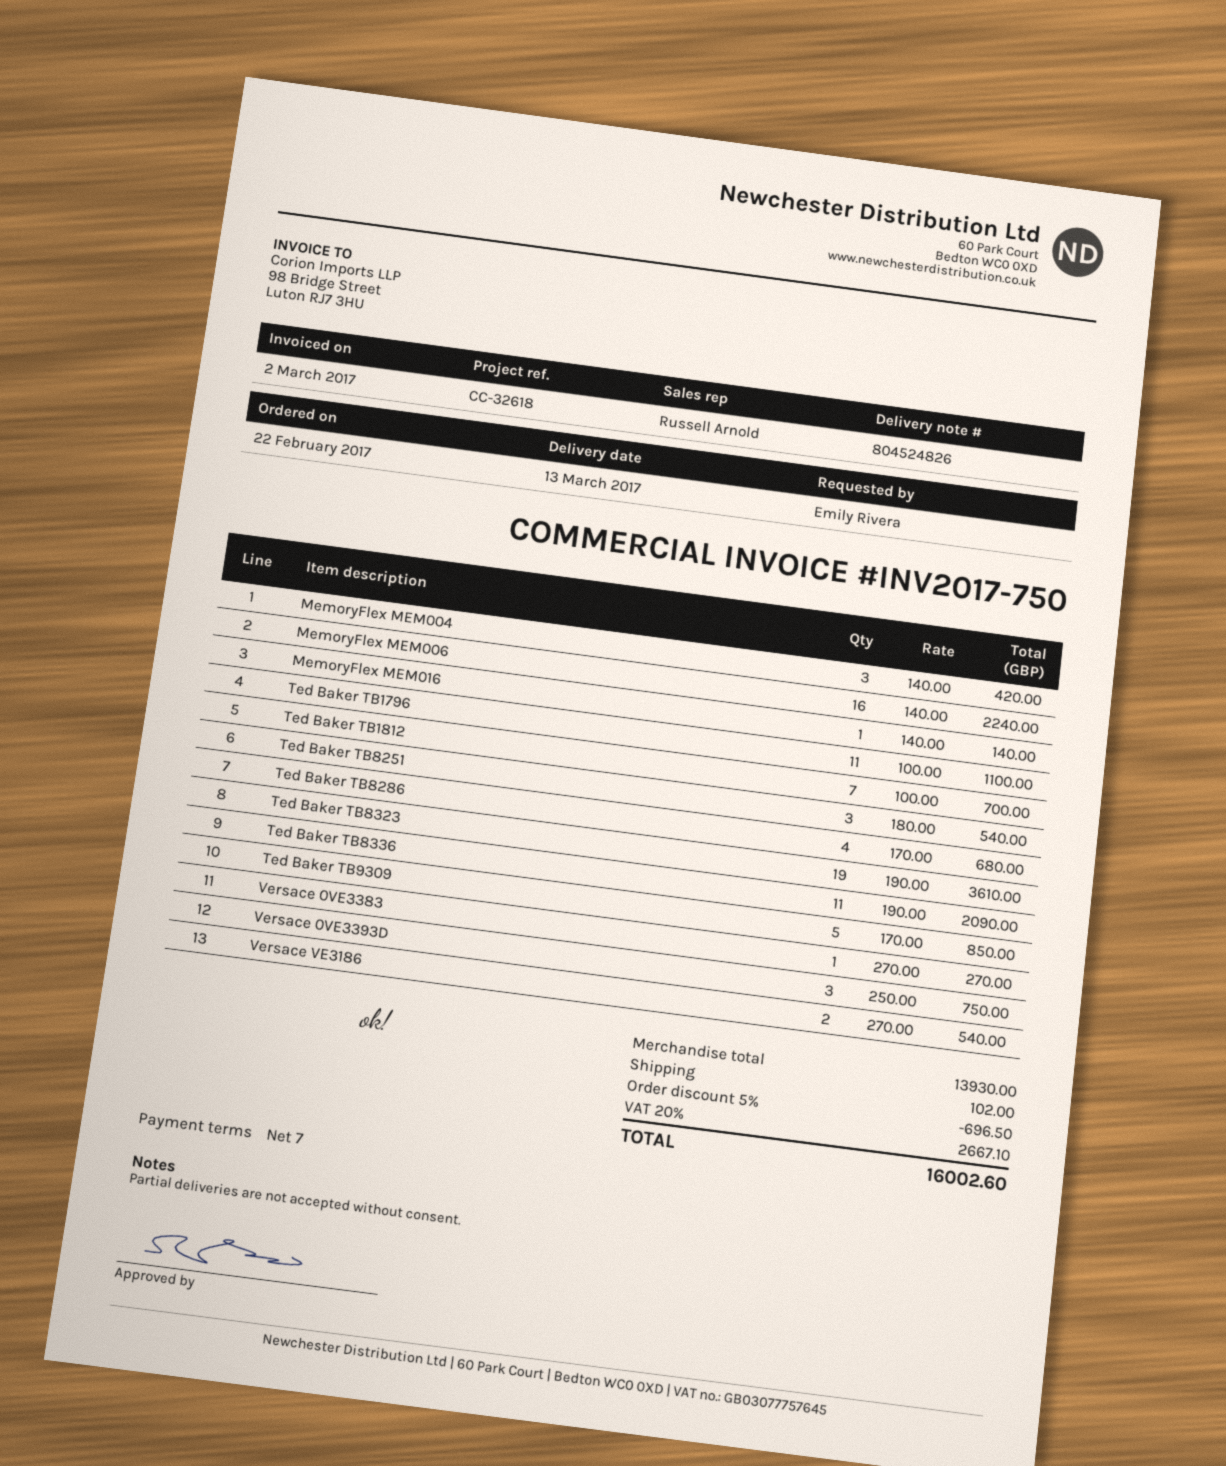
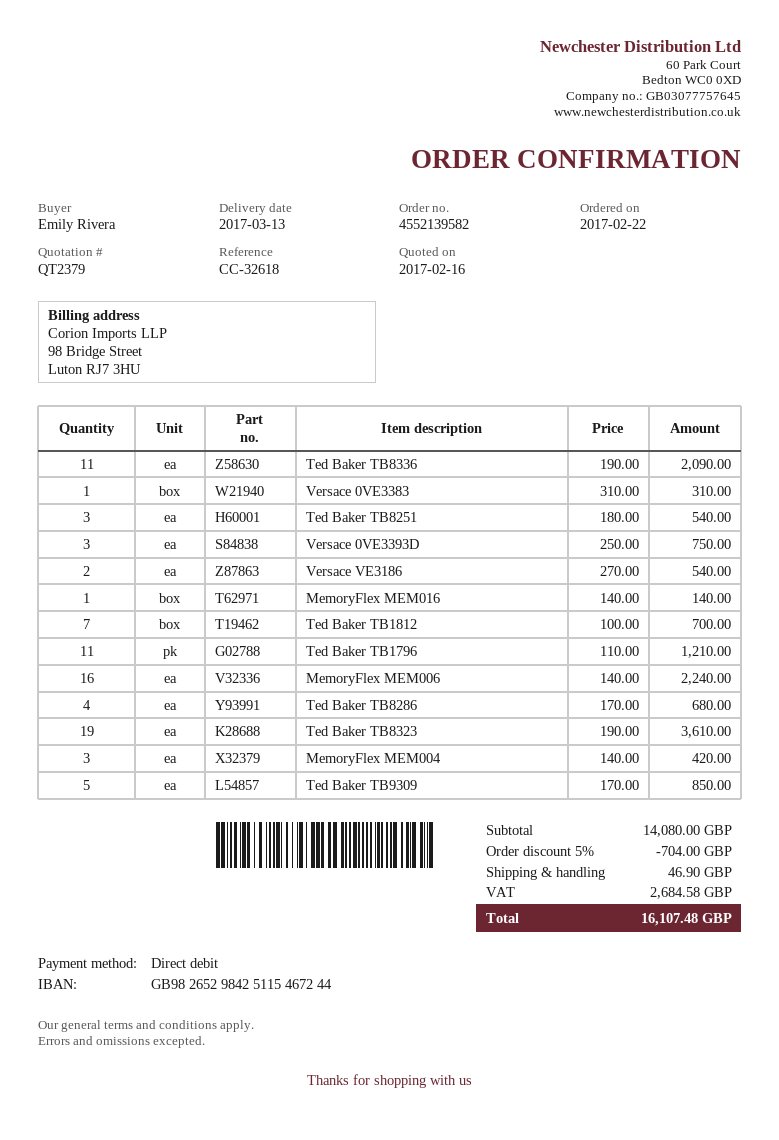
Ted Baker TB1796: 11 x 100.00 = 1100.00 -> 11 x 110.00 = 1210.00
Versace 0VE3383: 1 x 270.00 = 270.00 -> 1 x 310.00 = 310.00
subtotal: 13930.00 -> 14080.00
discount: 5% = 696.50 -> 5% = 704.00
shipping: 102.00 -> 46.90
tax: 2667.10 -> 2684.58
total: 16002.60 -> 16107.48

